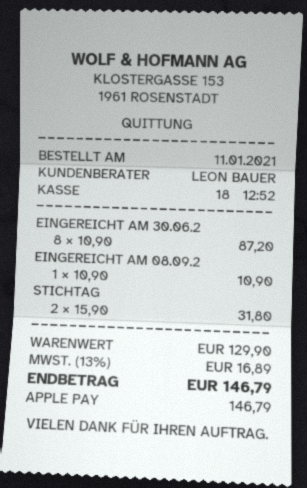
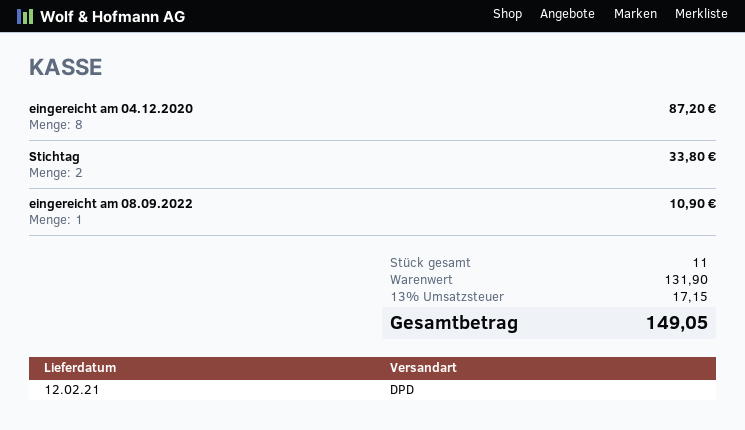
EINGEREICHT AM 30.06.2: 8 for 87.20 -> none
STICHTAG: 2 for 31.80 -> 2 for 33.80
eingereicht am 04.12.2020: none -> 8 for 87.20
subtotal: 129.90 -> 131.90
tax: 13% = 16.89 -> 13% = 17.15
total: 146.79 -> 149.05

